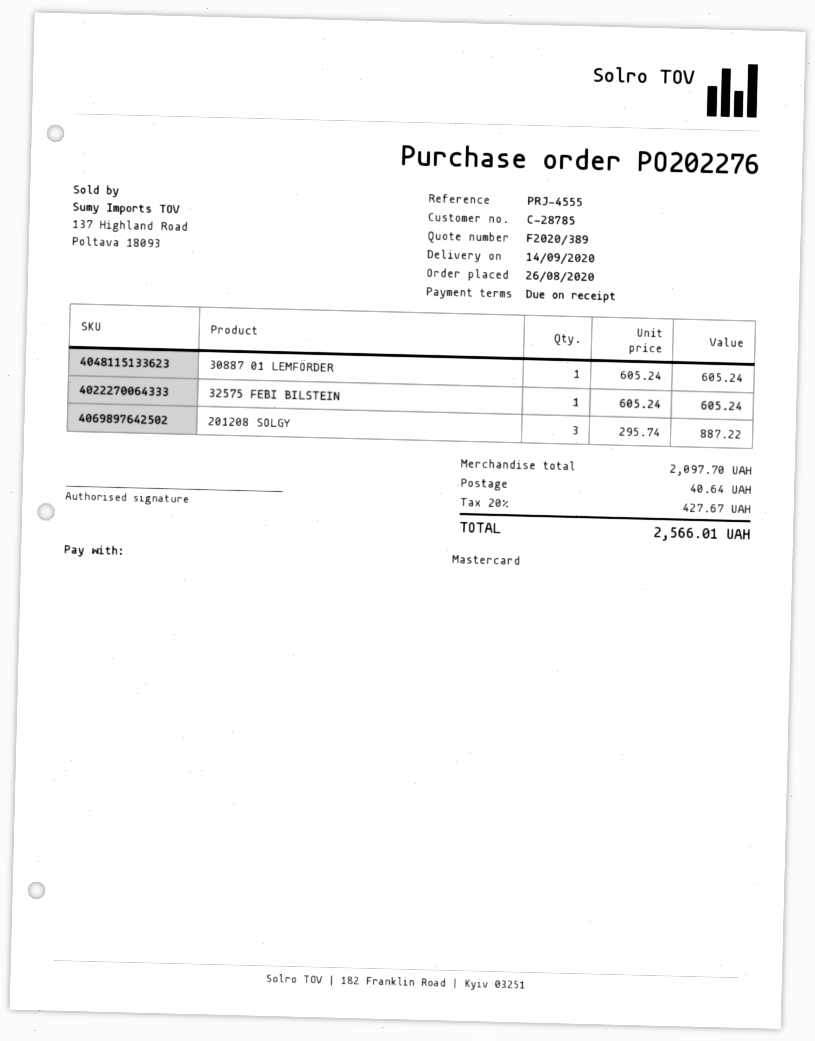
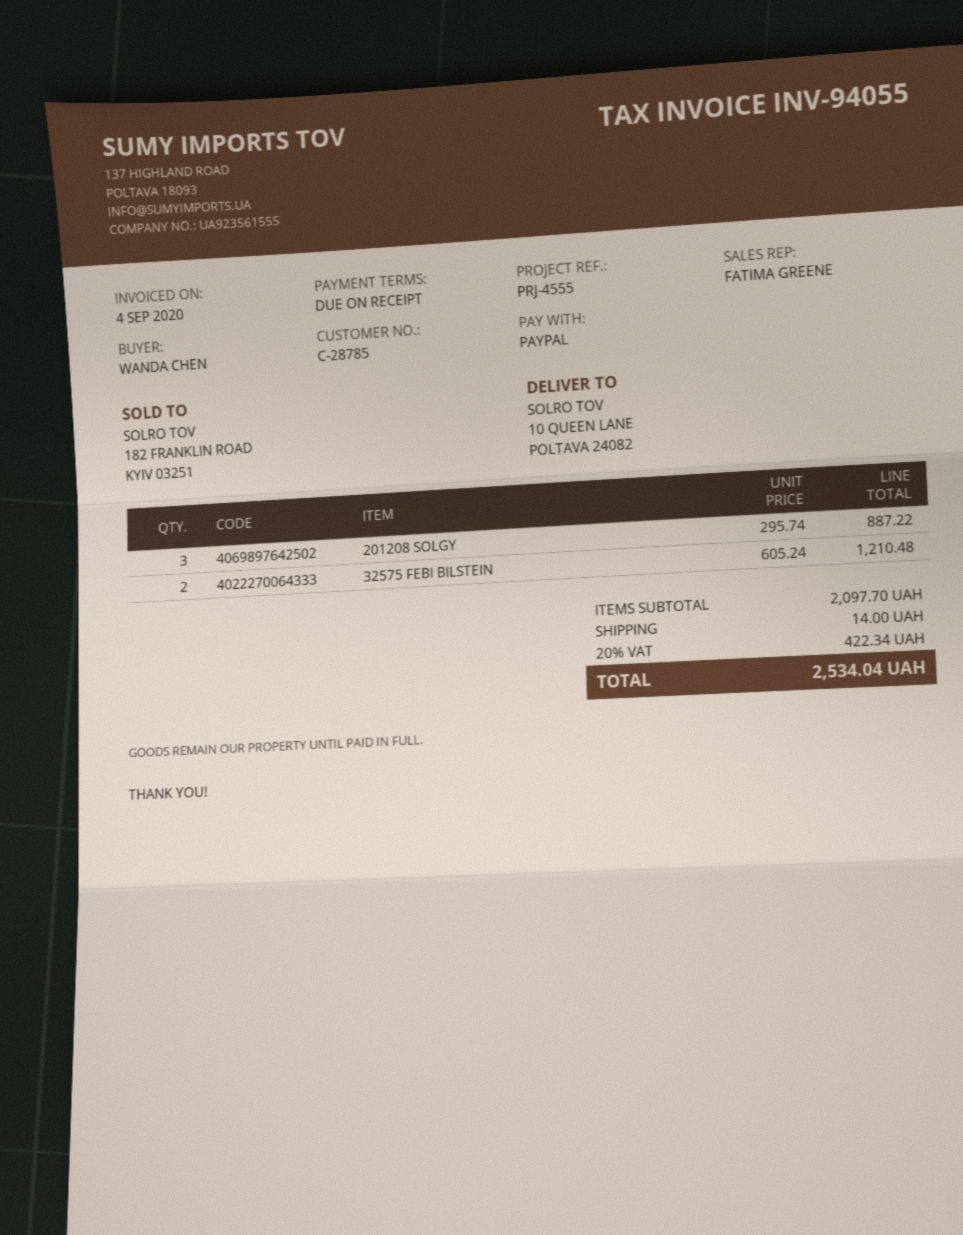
payment method: Mastercard -> PayPal
30887 01 LEMFÖRDER: 1 x 605.24 = 605.24 -> none
32575 FEBI BILSTEIN: 1 x 605.24 = 605.24 -> 2 x 605.24 = 1210.48
shipping: 40.64 -> 14.00
tax: 20% = 427.67 -> 20% = 422.34
total: 2566.01 -> 2534.04

